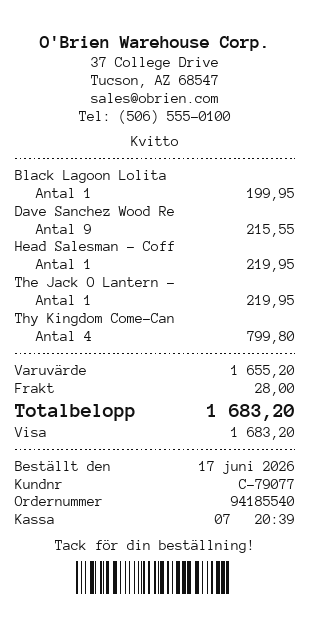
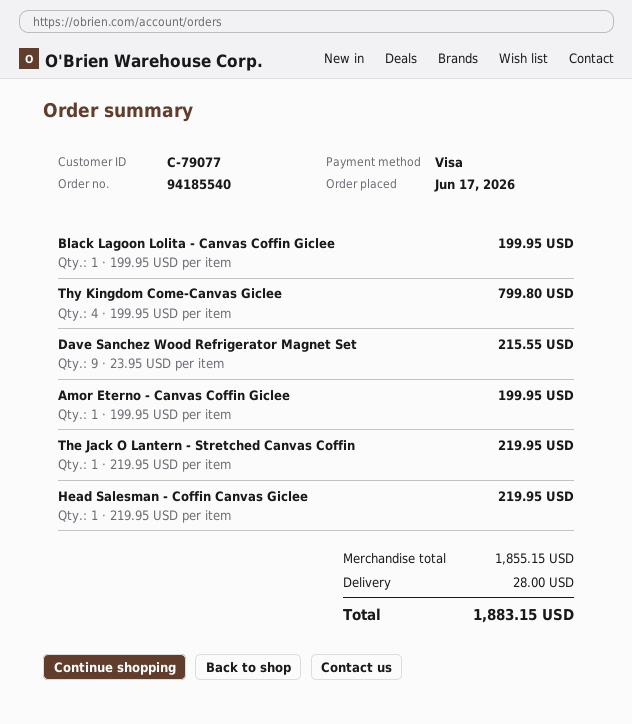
Amor Eterno - Canvas Coffin Giclee: none -> 1 for 199.95
subtotal: 1655.20 -> 1855.15
total: 1683.20 -> 1883.15

